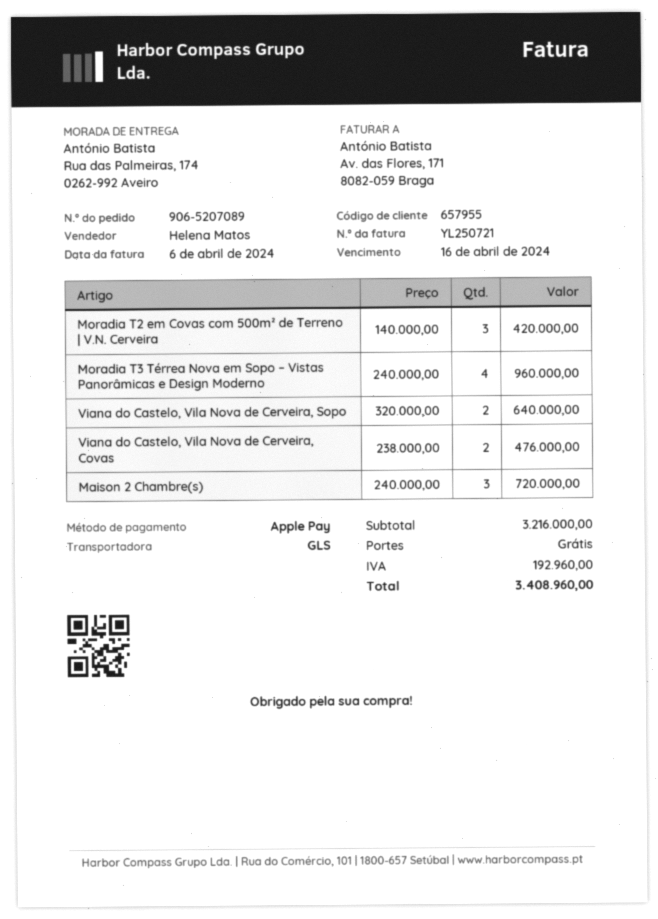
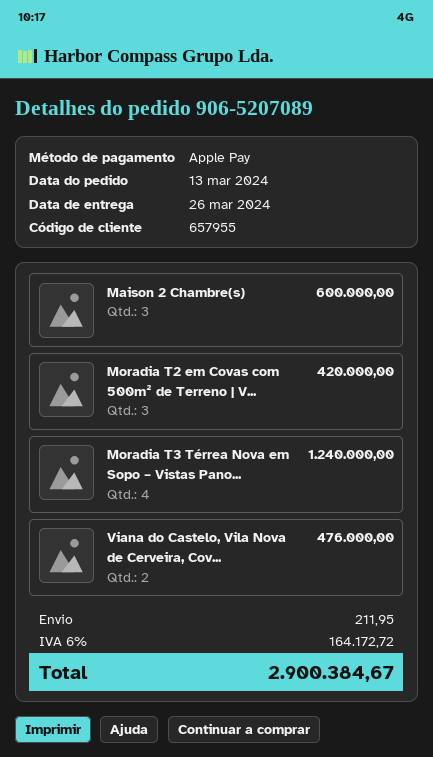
Moradia T3 Térrea Nova em Sopo – Vistas Panorâmicas e Design Moderno: 4 for 960000.00 -> 4 for 1240000.00
Viana do Castelo, Vila Nova de Cerveira, Sopo: 2 for 640000.00 -> none
Maison 2 Chambre(s): 3 for 720000.00 -> 3 for 600000.00
shipping: 0.00 -> 211.95
tax: 192960.00 -> 164172.72
total: 3408960.00 -> 2900384.67

